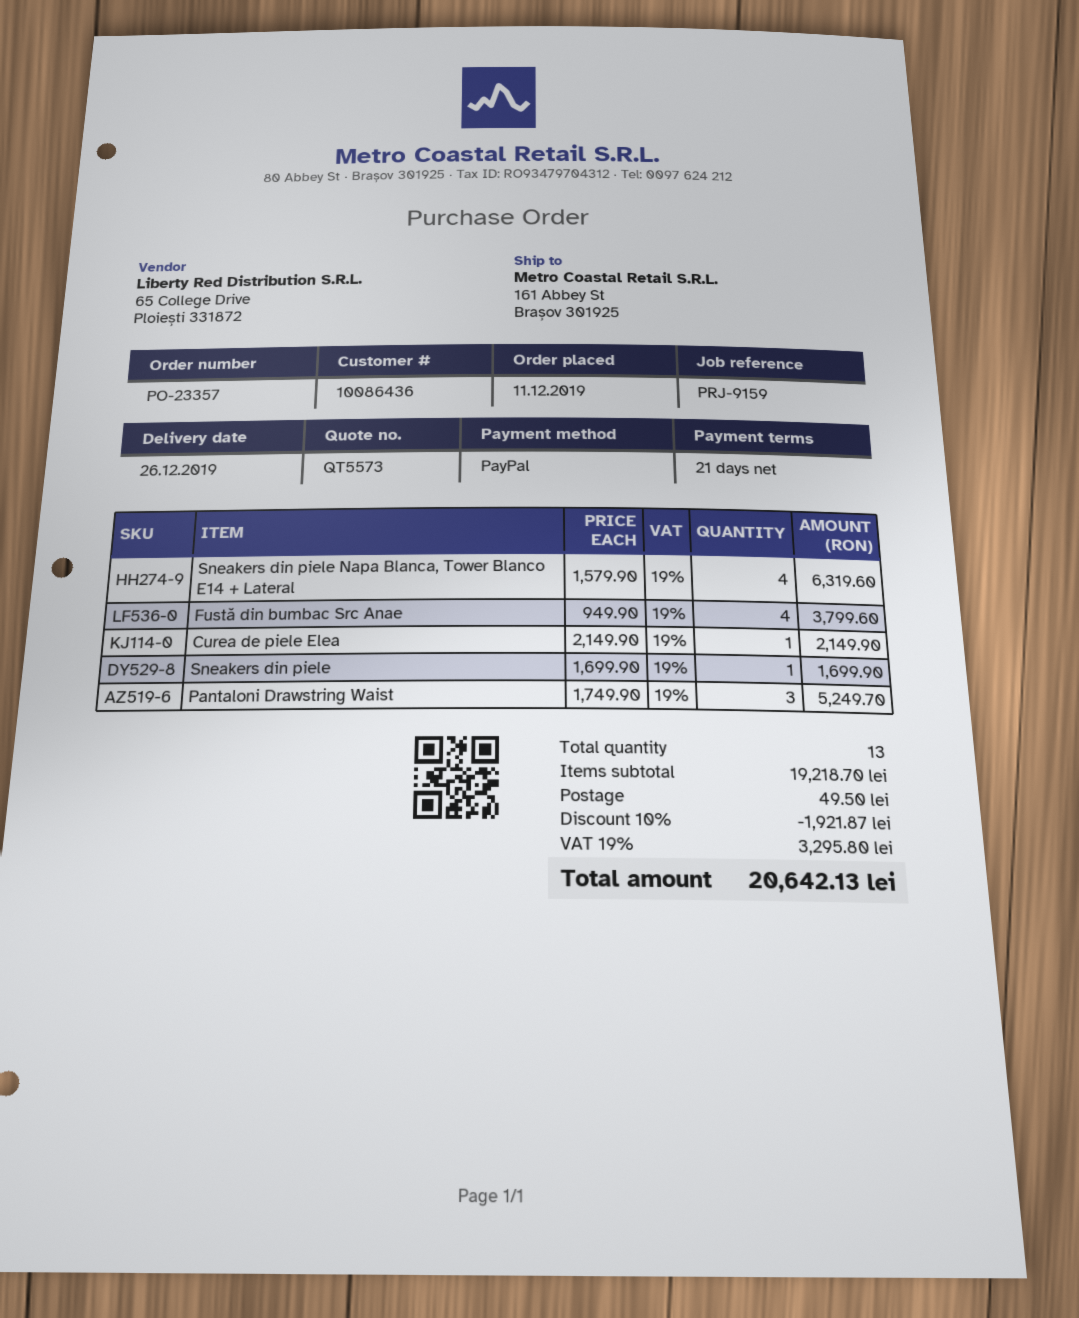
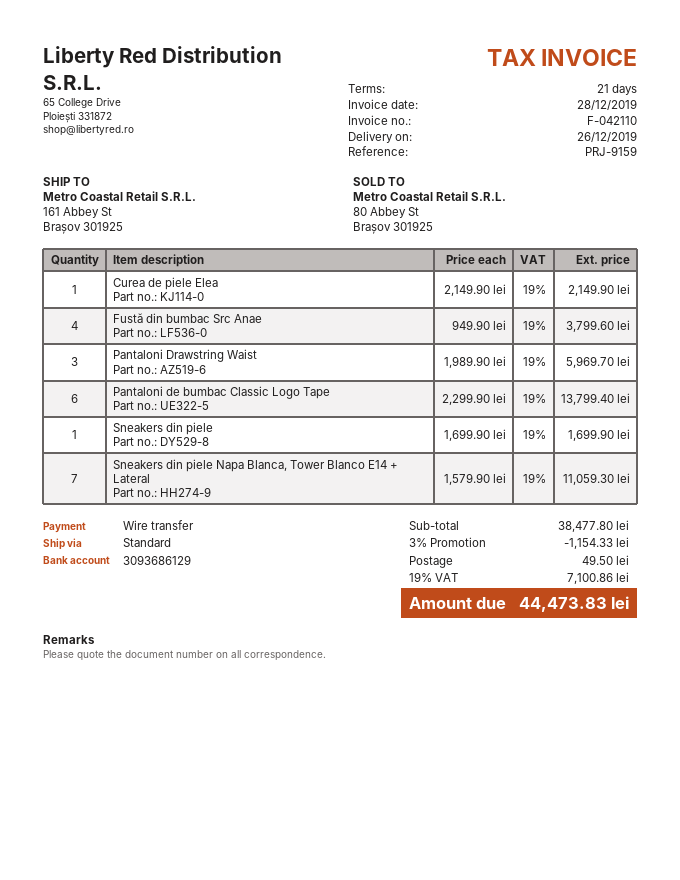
payment method: PayPal -> bank transfer
Sneakers din piele Napa Blanca, Tower Blanco E14 + Lateral: 4 x 1579.90 = 6319.60 -> 7 x 1579.90 = 11059.30
Pantaloni Drawstring Waist: 3 x 1749.90 = 5249.70 -> 3 x 1989.90 = 5969.70
Pantaloni de bumbac Classic Logo Tape: none -> 6 x 2299.90 = 13799.40
subtotal: 19218.70 -> 38477.80
discount: 10% = 1921.87 -> 3% = 1154.33
tax: 19% = 3295.80 -> 19% = 7100.86
total: 20642.13 -> 44473.83

